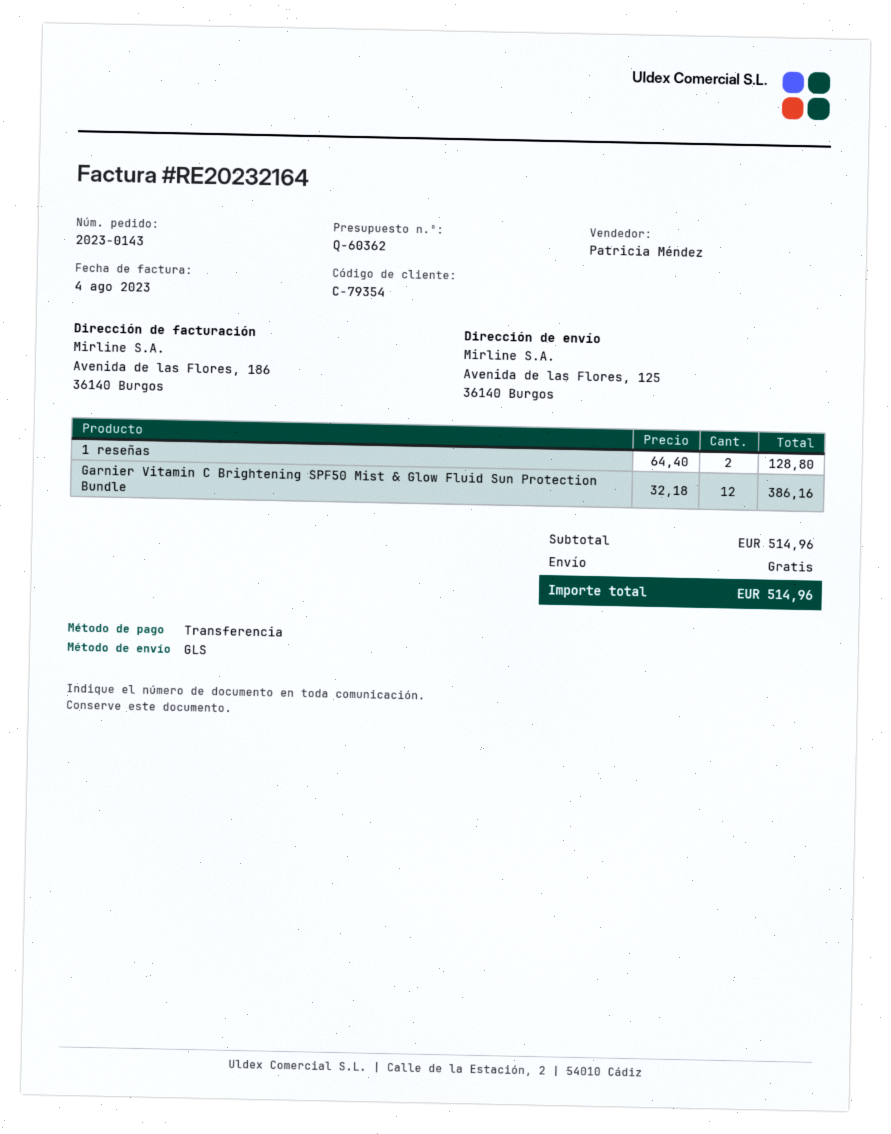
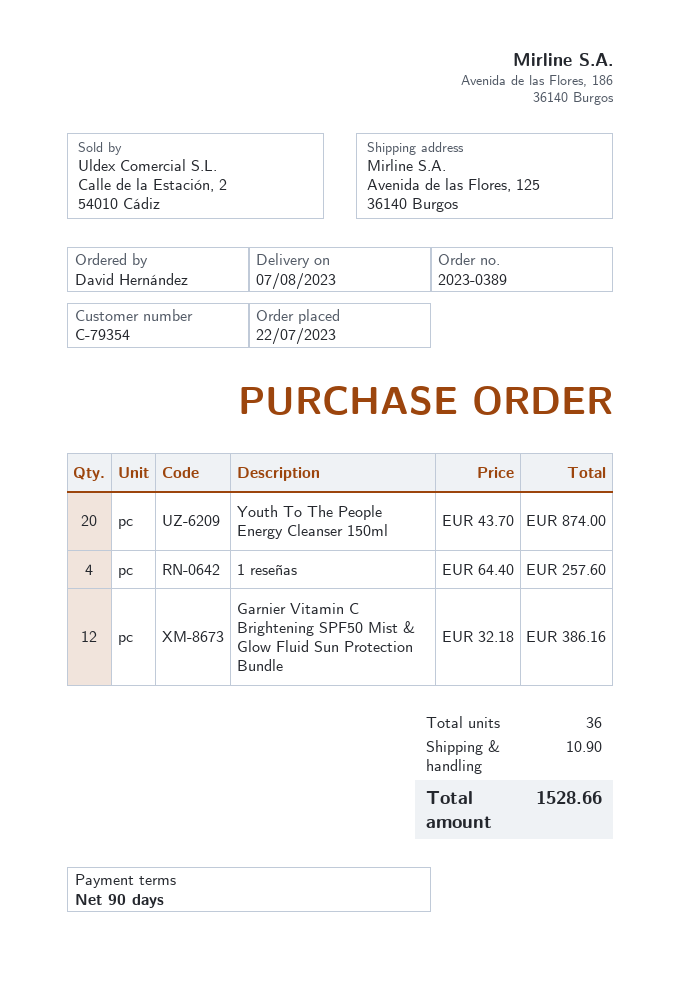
order number: 2023-0143 -> 2023-0389
1 reseñas: 2 x 64.40 = 128.80 -> 4 x 64.40 = 257.60
Youth To The People Energy Cleanser 150ml: none -> 20 x 43.70 = 874.00
shipping: 0.00 -> 10.90
total: 514.96 -> 1528.66

